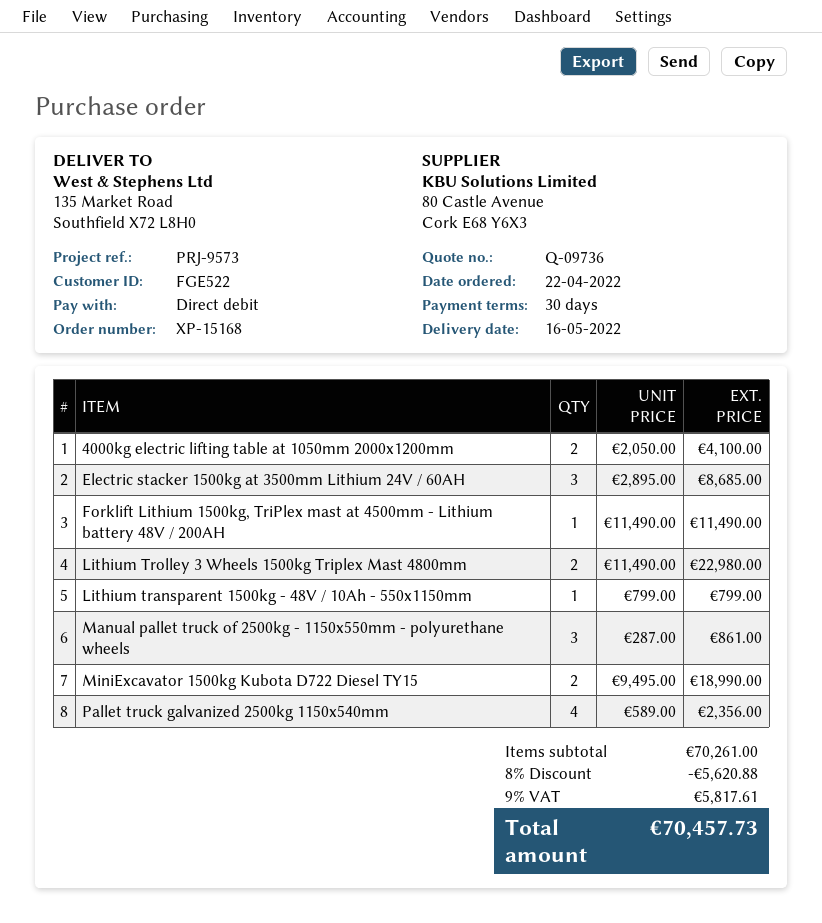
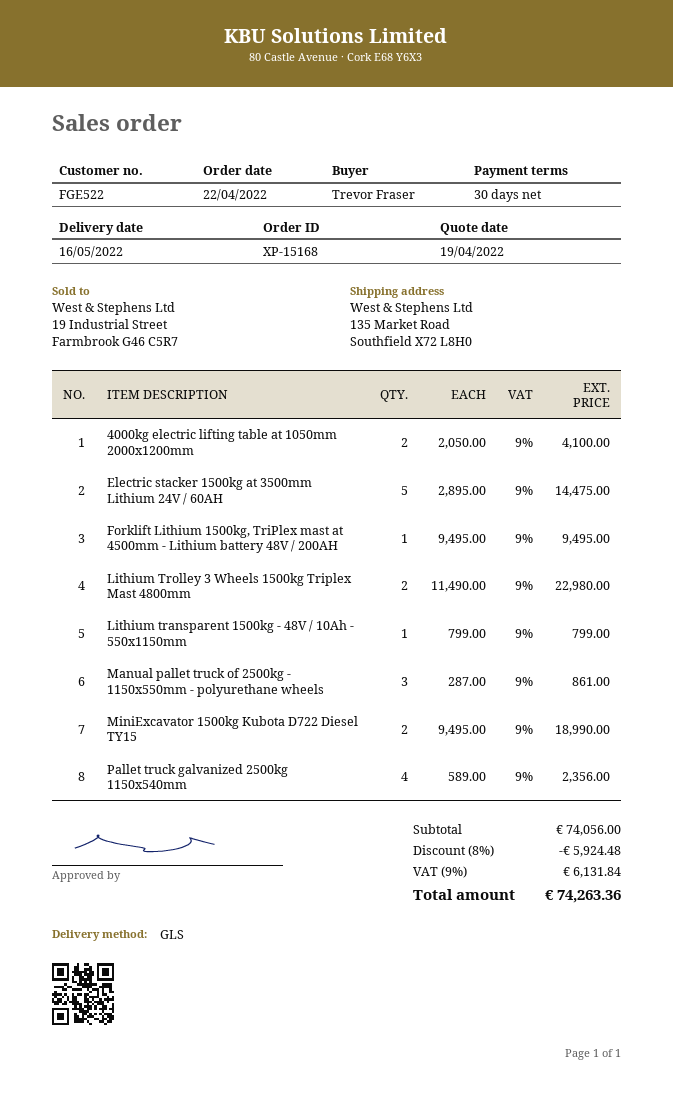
Electric stacker 1500kg at 3500mm Lithium 24V / 60AH: 3 x 2895.00 = 8685.00 -> 5 x 2895.00 = 14475.00
Forklift Lithium 1500kg, TriPlex mast at 4500mm - Lithium battery 48V / 200AH: 1 x 11490.00 = 11490.00 -> 1 x 9495.00 = 9495.00
subtotal: 70261.00 -> 74056.00
discount: 8% = 5620.88 -> 8% = 5924.48
tax: 9% = 5817.61 -> 9% = 6131.84
total: 70457.73 -> 74263.36

